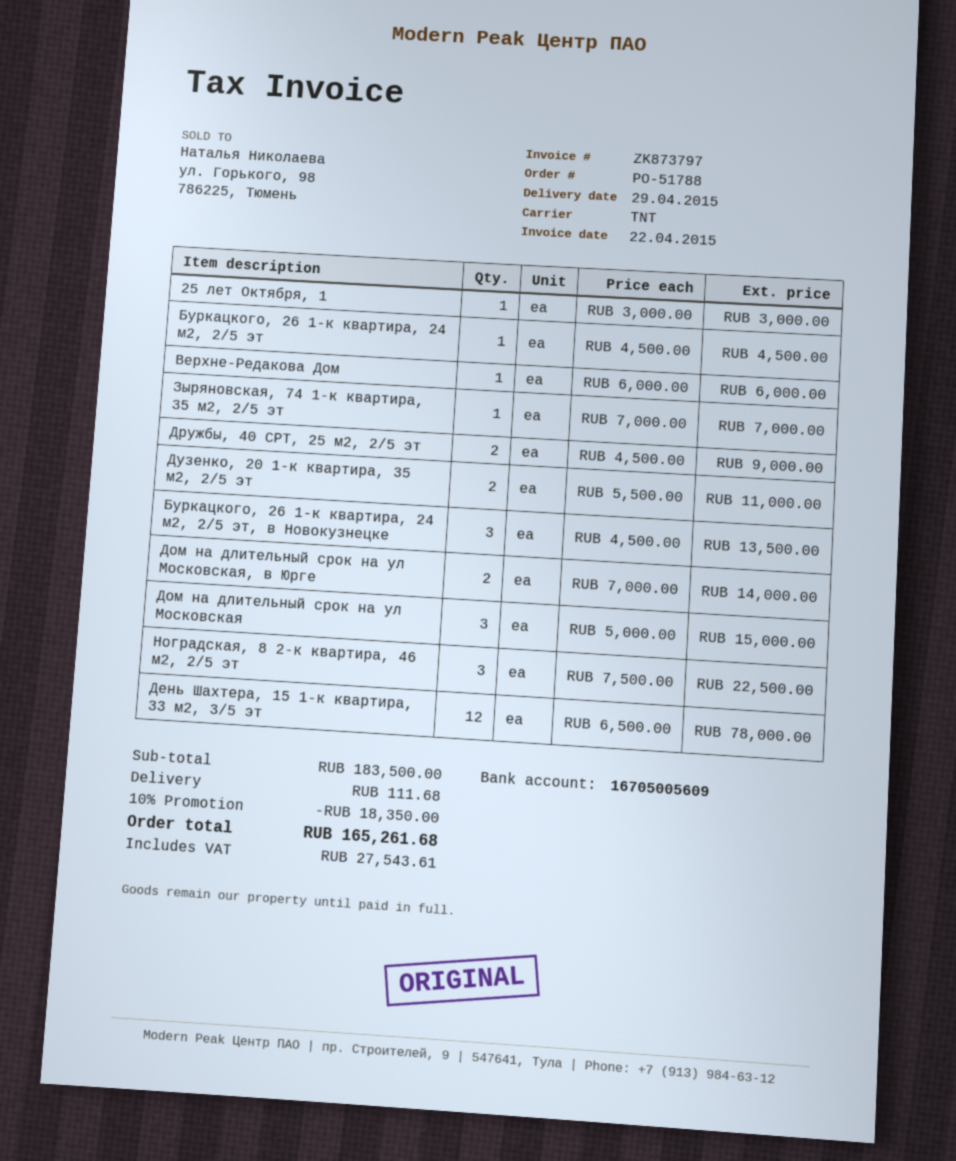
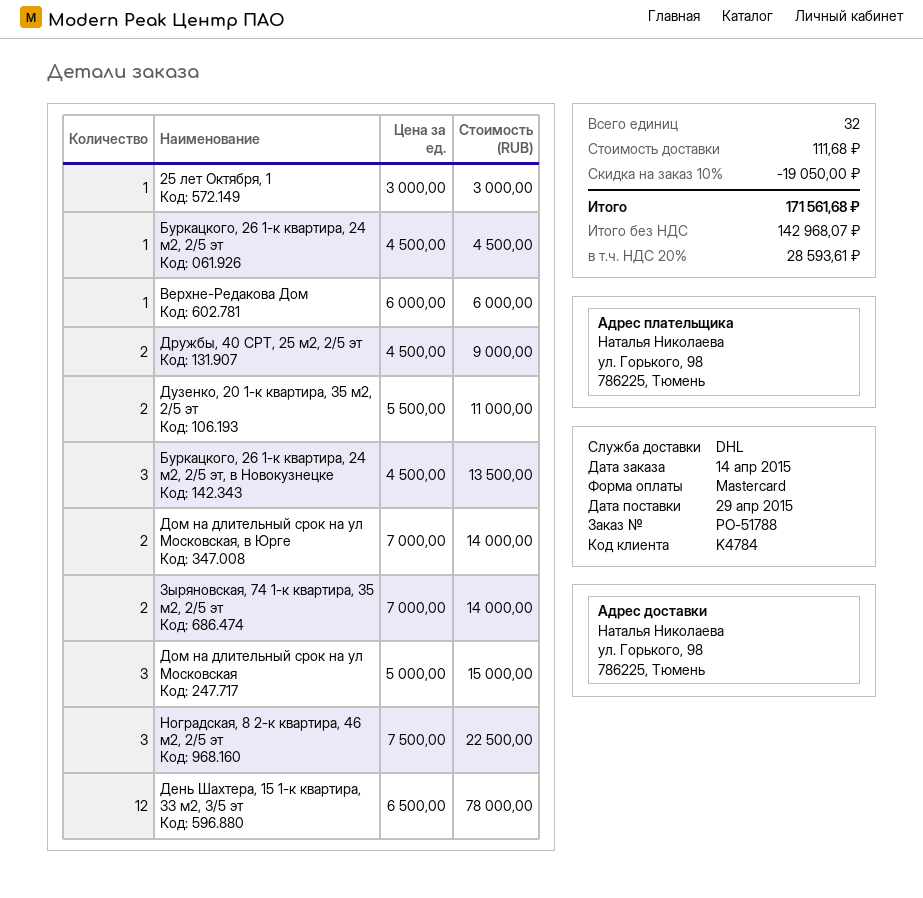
shipping method: TNT -> DHL
Зыряновская, 74 1-к квартира, 35 м2, 2/5 эт: 1 x 7000.00 = 7000.00 -> 2 x 7000.00 = 14000.00
discount: 10% = 18350.00 -> 10% = 19050.00
tax: 27543.61 -> 28593.61
total: 165261.68 -> 171561.68

